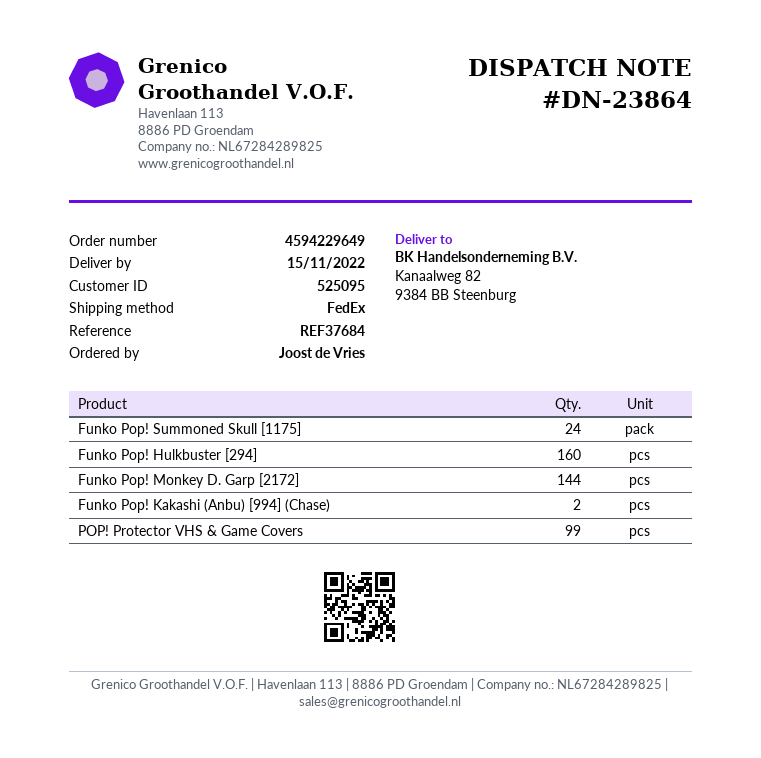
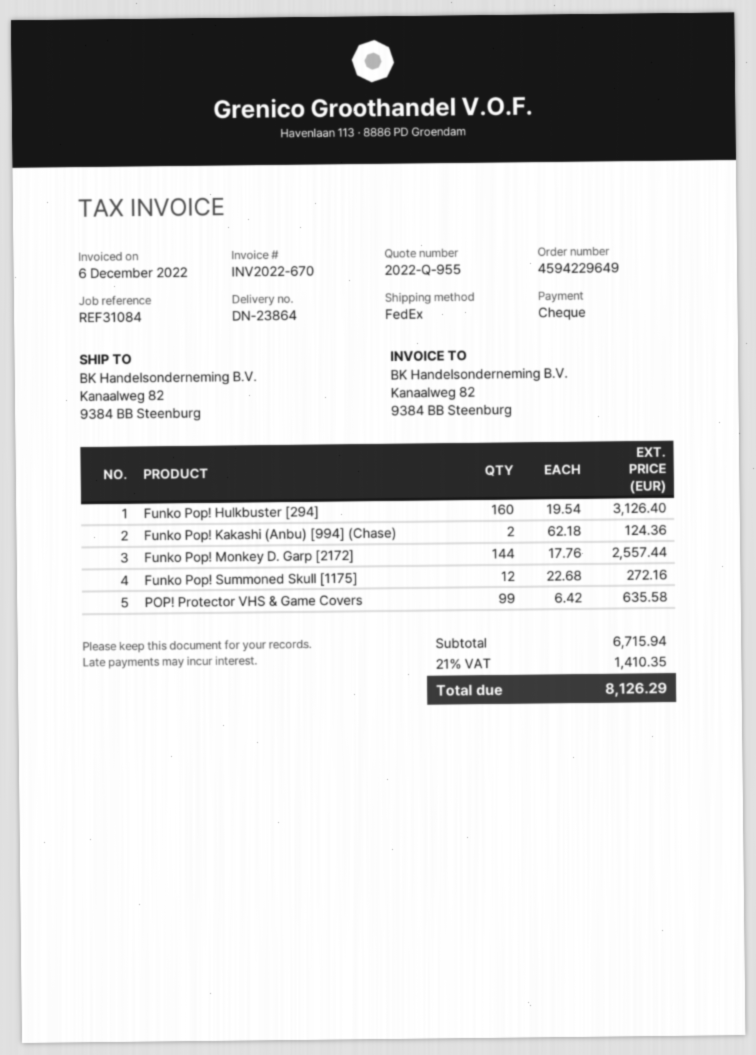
reference: REF37684 -> REF31084
Funko Pop! Summoned Skull [1175]: 24 -> 12

